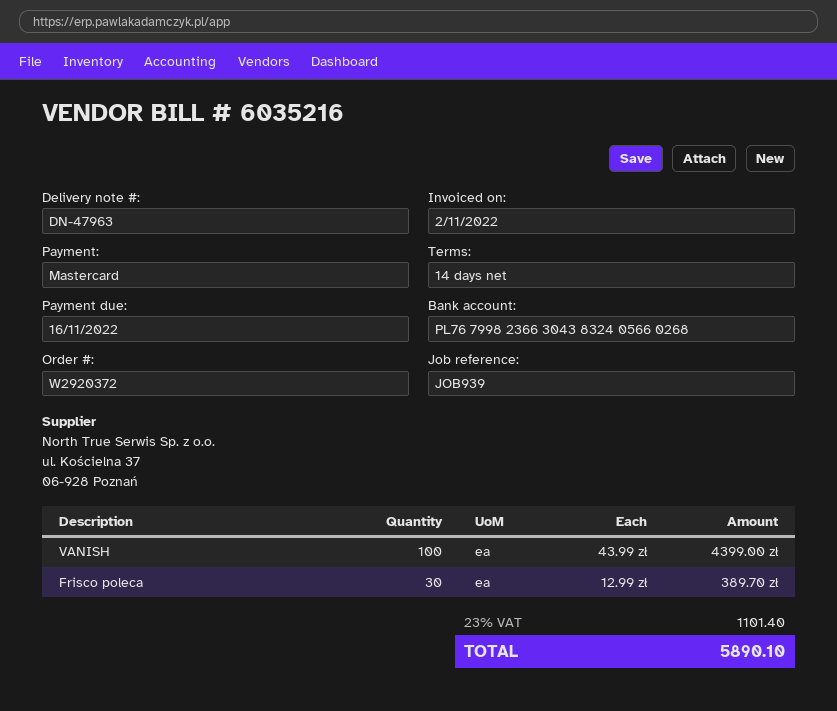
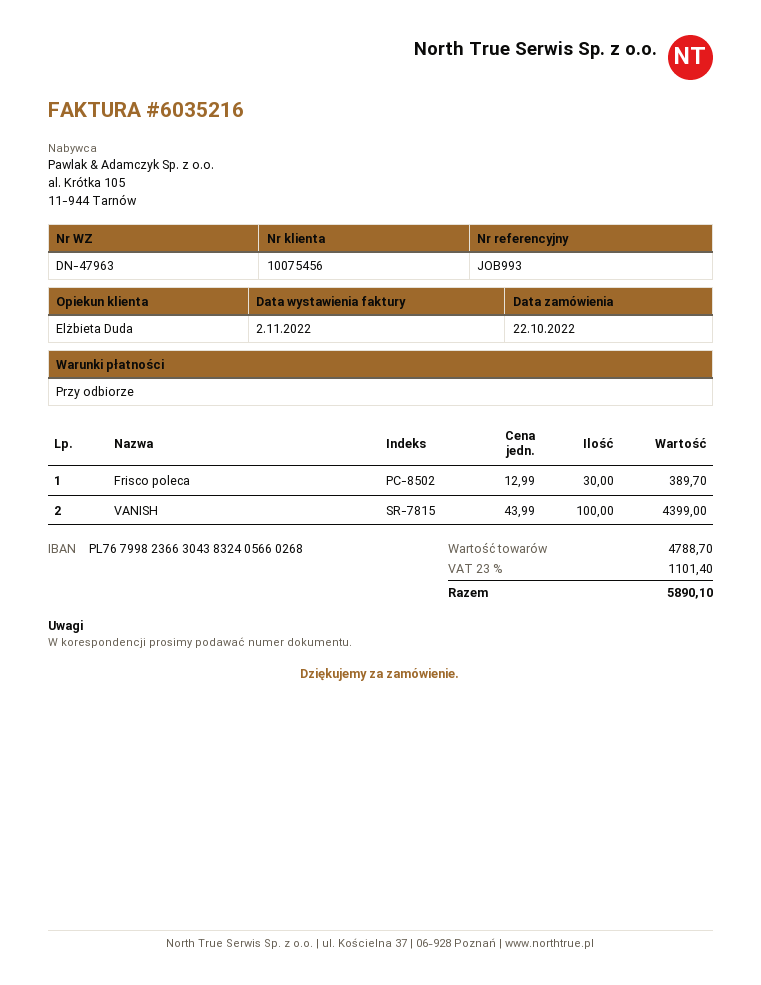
payment terms: 14 days -> on receipt
reference: JOB939 -> JOB993

